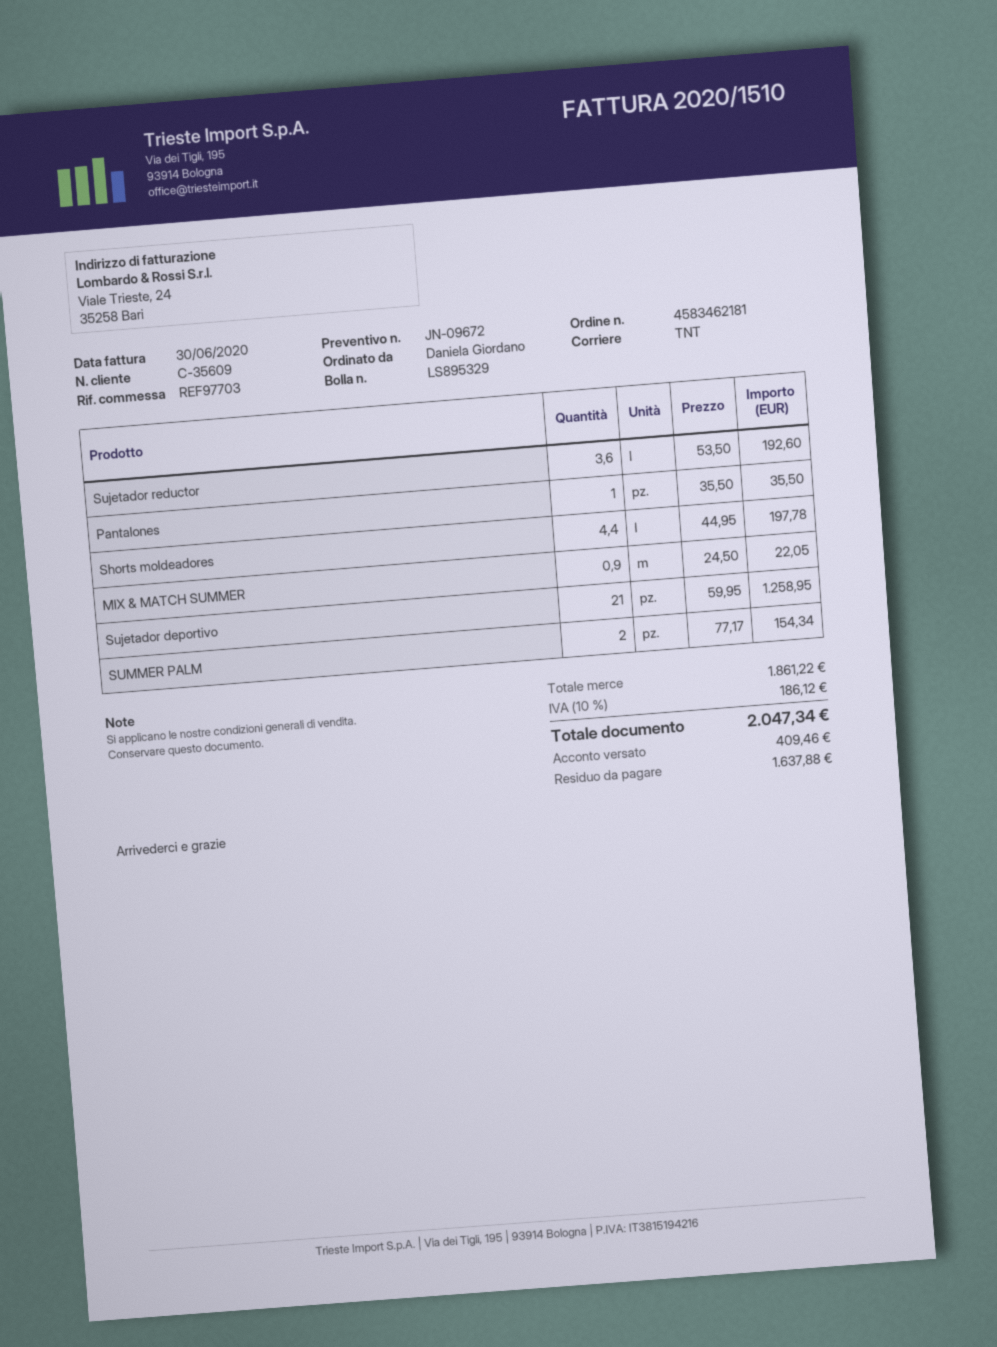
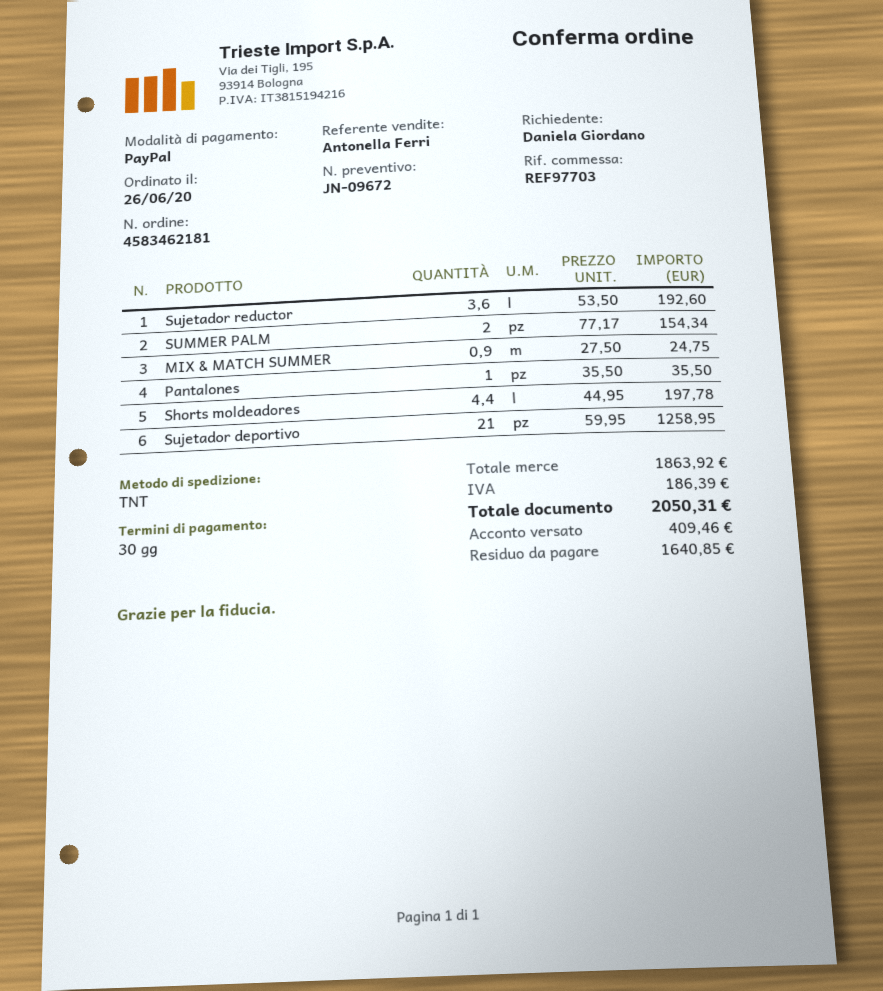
MIX & MATCH SUMMER: 0.9 x 24.50 = 22.05 -> 0.9 x 27.50 = 24.75
subtotal: 1861.22 -> 1863.92
tax: 186.12 -> 186.39
total: 2047.34 -> 2050.31
balance: 1637.88 -> 1640.85

